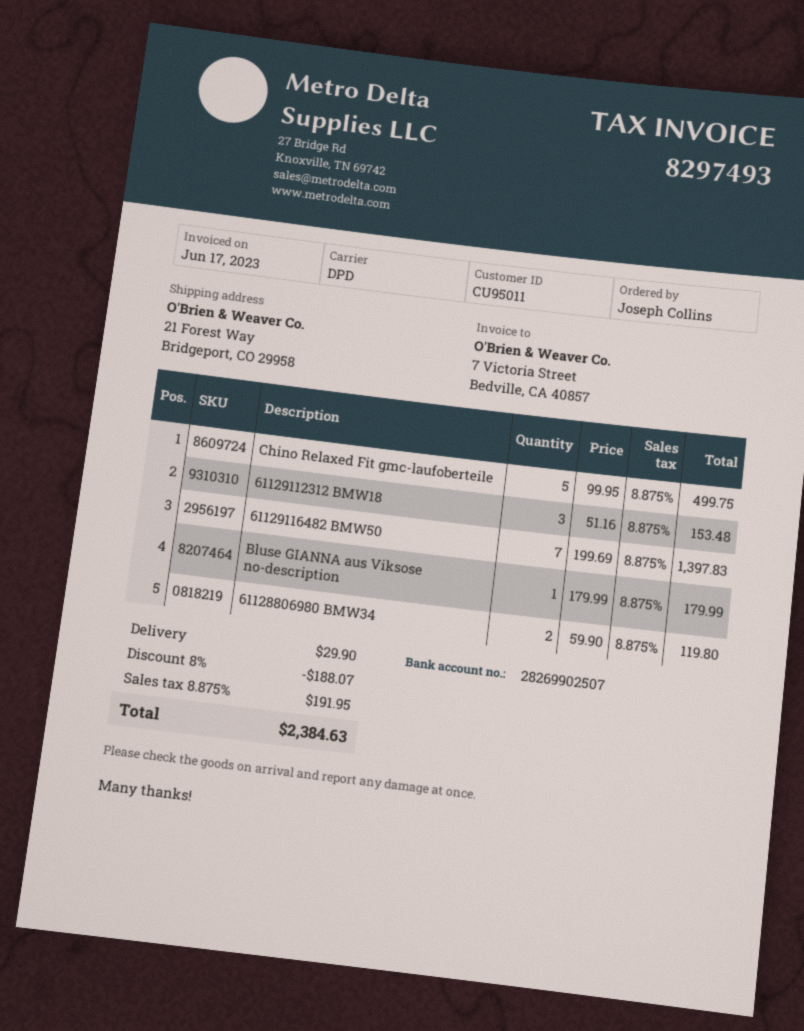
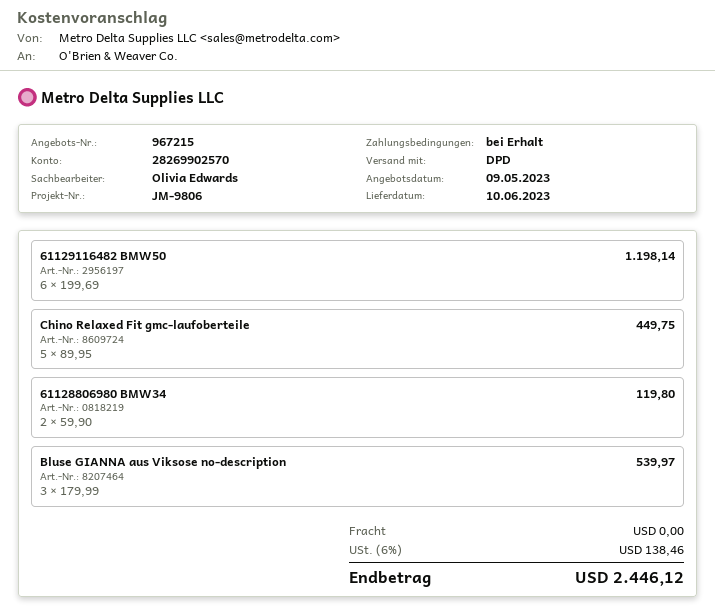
bank account: 28269902507 -> 28269902570
Chino Relaxed Fit gmc-laufoberteile: 5 x 99.95 = 499.75 -> 5 x 89.95 = 449.75
61129112312 BMW18: 3 x 51.16 = 153.48 -> none
61129116482 BMW50: 7 x 199.69 = 1397.83 -> 6 x 199.69 = 1198.14
Bluse GIANNA aus Viksose no-description: 1 x 179.99 = 179.99 -> 3 x 179.99 = 539.97
discount: 8% = 188.07 -> none
shipping: 29.90 -> 0.00
tax: 8.875% = 191.95 -> 6% = 138.46
total: 2384.63 -> 2446.12

